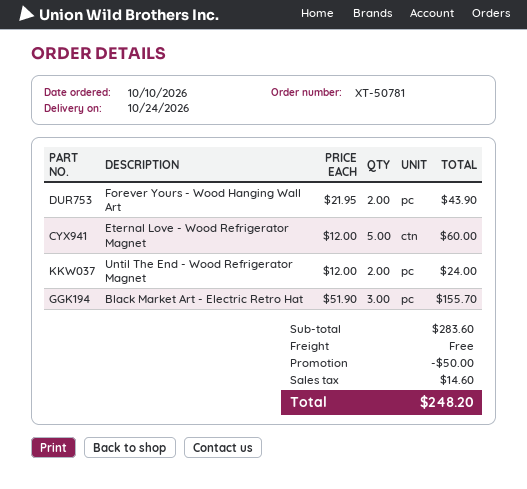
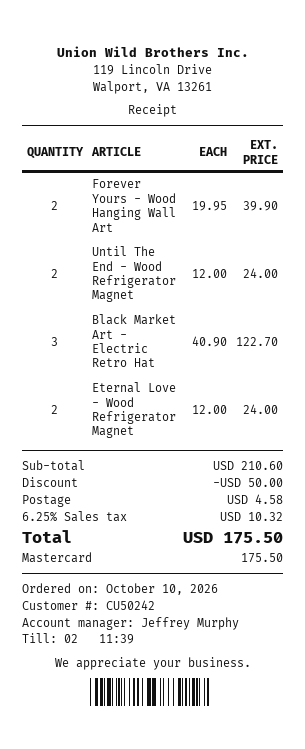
Forever Yours - Wood Hanging Wall Art: 2 x 21.95 = 43.90 -> 2 x 19.95 = 39.90
Eternal Love - Wood Refrigerator Magnet: 5 x 12.00 = 60.00 -> 2 x 12.00 = 24.00
Black Market Art - Electric Retro Hat: 3 x 51.90 = 155.70 -> 3 x 40.90 = 122.70
subtotal: 283.60 -> 210.60
shipping: 0.00 -> 4.58
tax: 14.60 -> 10.32
total: 248.20 -> 175.50

